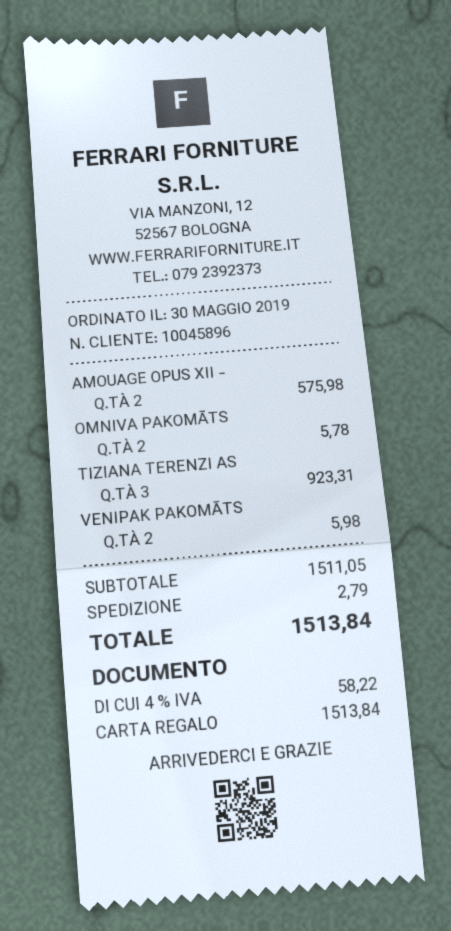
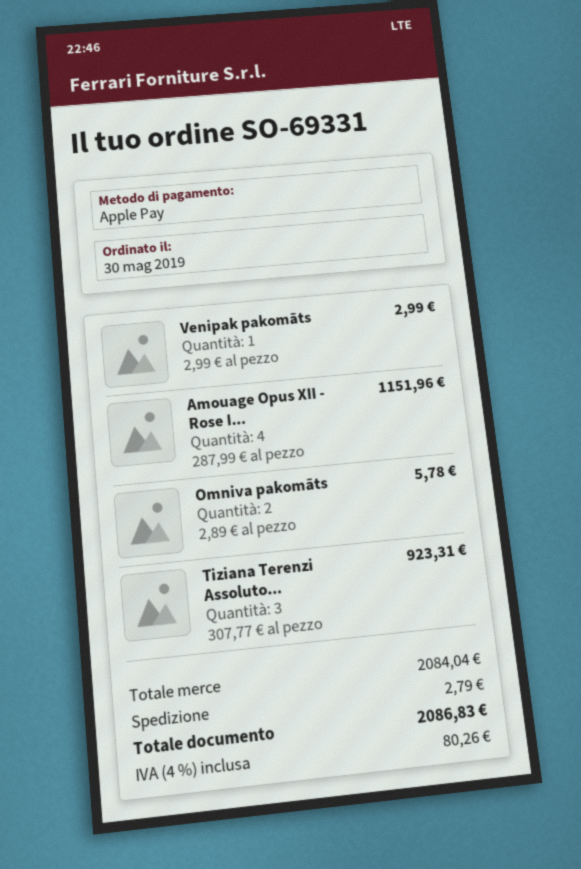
payment method: gift card -> Apple Pay
AMOUAGE OPUS XII -: 2 for 575.98 -> 4 for 1151.96
VENIPAK PAKOMĀTS: 2 for 5.98 -> 1 for 2.99
subtotal: 1511.05 -> 2084.04
tax: 4% = 58.22 -> 4% = 80.26
total: 1513.84 -> 2086.83

